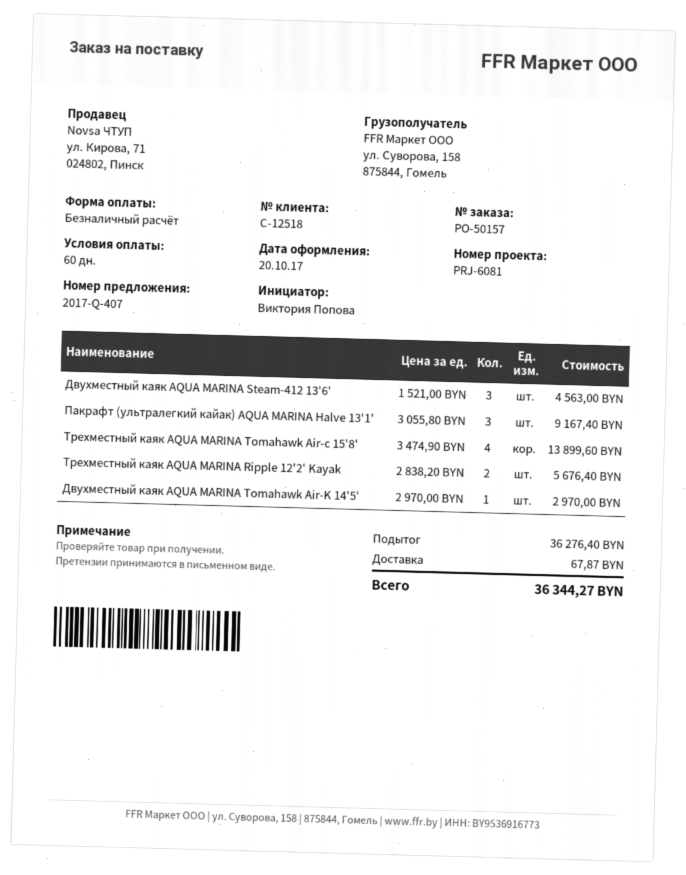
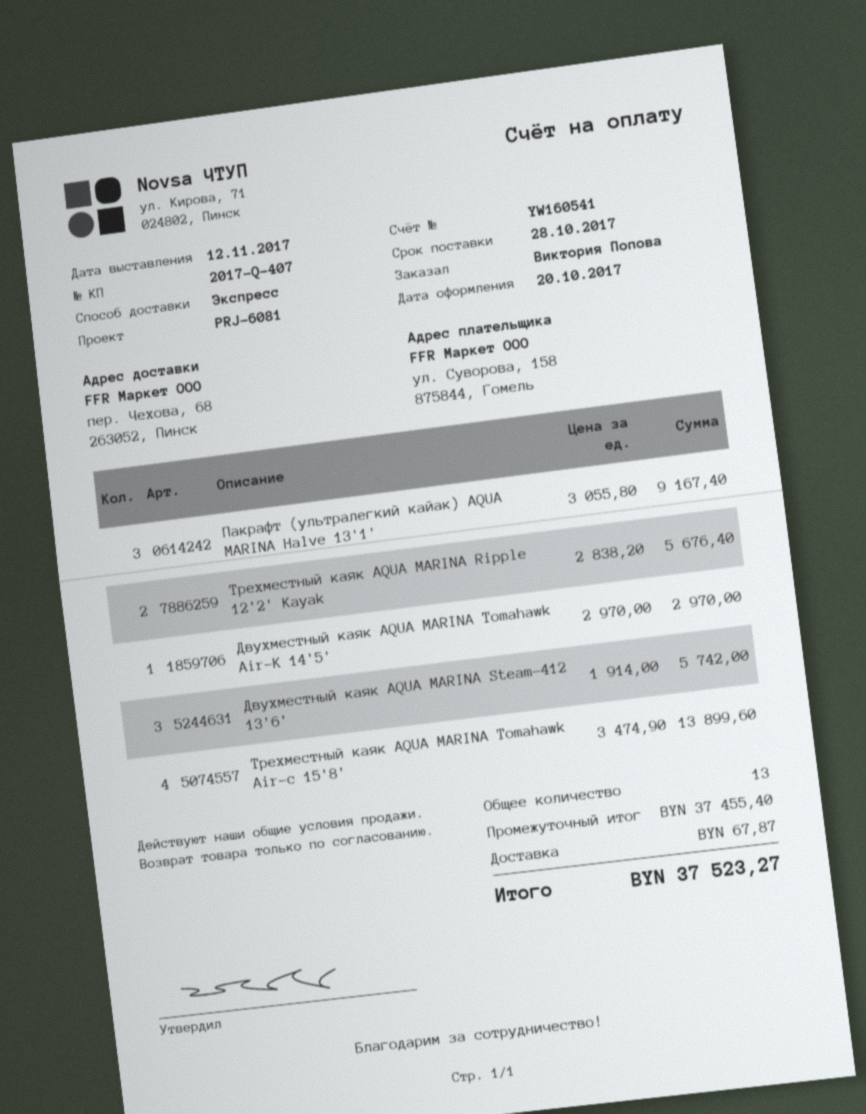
ship to: ул. Суворова, 158, 875844, Гомель -> пер. Чехова, 68, 263052, Пинск
Двухместный каяк AQUA MARINA Steam-412 13'6': 3 x 1521.00 = 4563.00 -> 3 x 1914.00 = 5742.00
subtotal: 36276.40 -> 37455.40
total: 36344.27 -> 37523.27

